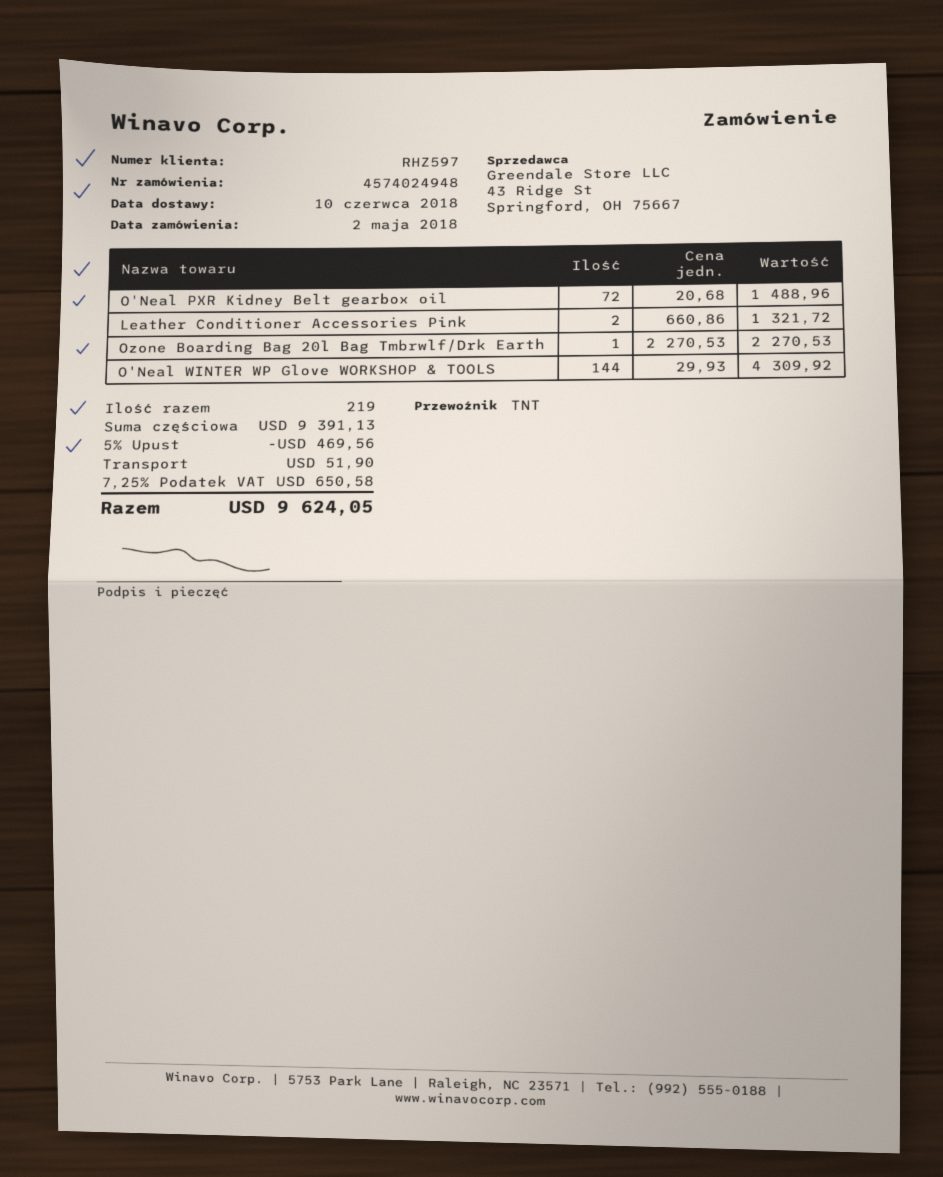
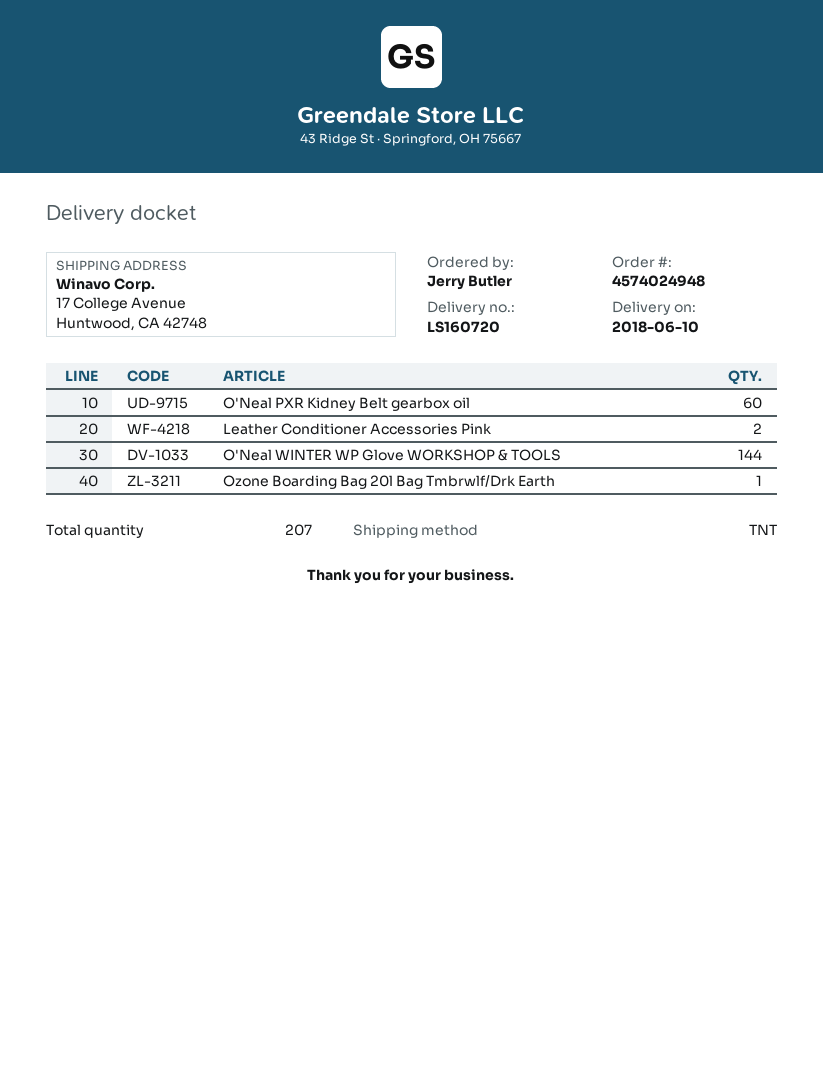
O'Neal PXR Kidney Belt gearbox oil: 72 -> 60
total quantity: 219 -> 207

